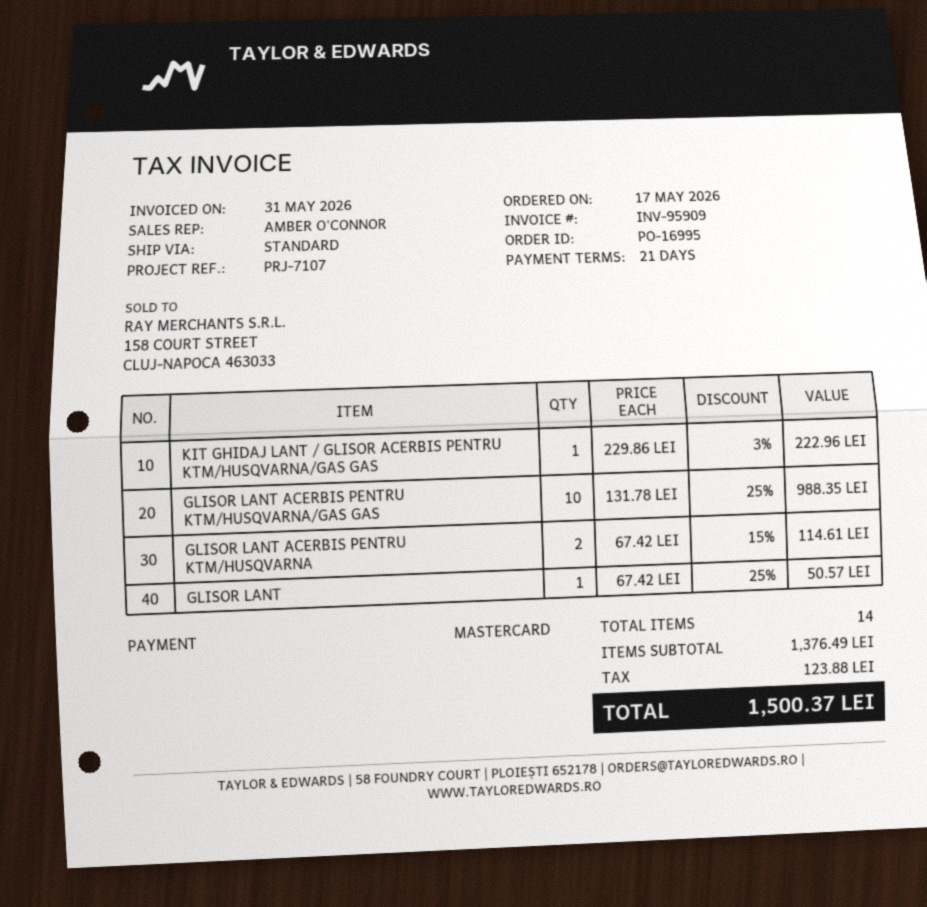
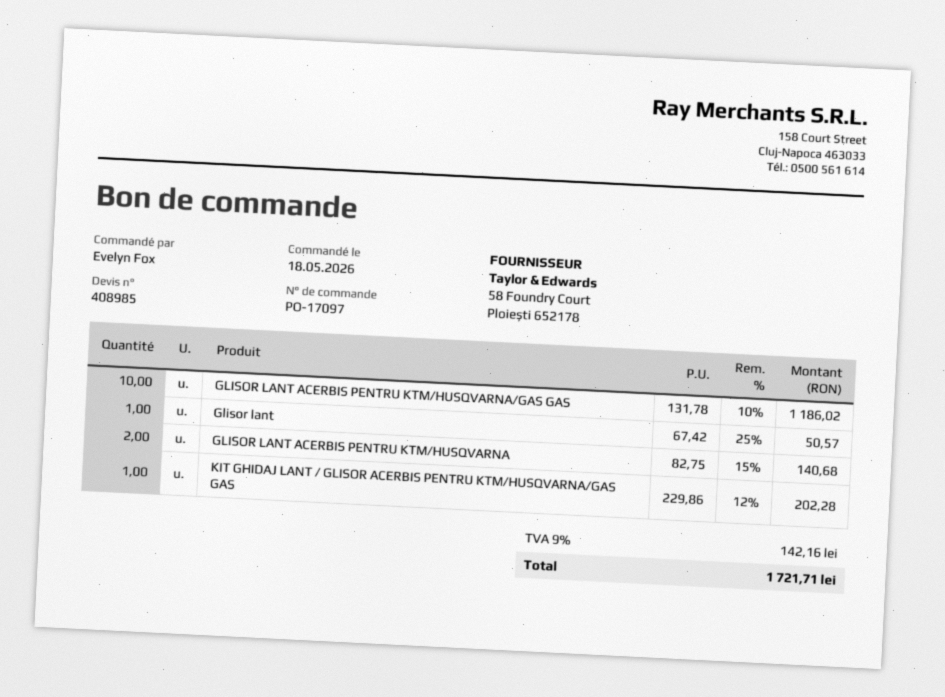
order number: PO-16995 -> PO-17097
order date: 2026-05-17 -> 2026-05-18
KIT GHIDAJ LANT / GLISOR ACERBIS PENTRU KTM/HUSQVARNA/GAS GAS: 1 x 229.86 - 3% = 222.96 -> 1 x 229.86 - 12% = 202.28
GLISOR LANT ACERBIS PENTRU KTM/HUSQVARNA/GAS GAS: 10 x 131.78 - 25% = 988.35 -> 10 x 131.78 - 10% = 1186.02
GLISOR LANT ACERBIS PENTRU KTM/HUSQVARNA: 2 x 67.42 - 15% = 114.61 -> 2 x 82.75 - 15% = 140.68
tax: 123.88 -> 142.16
total: 1500.37 -> 1721.71

